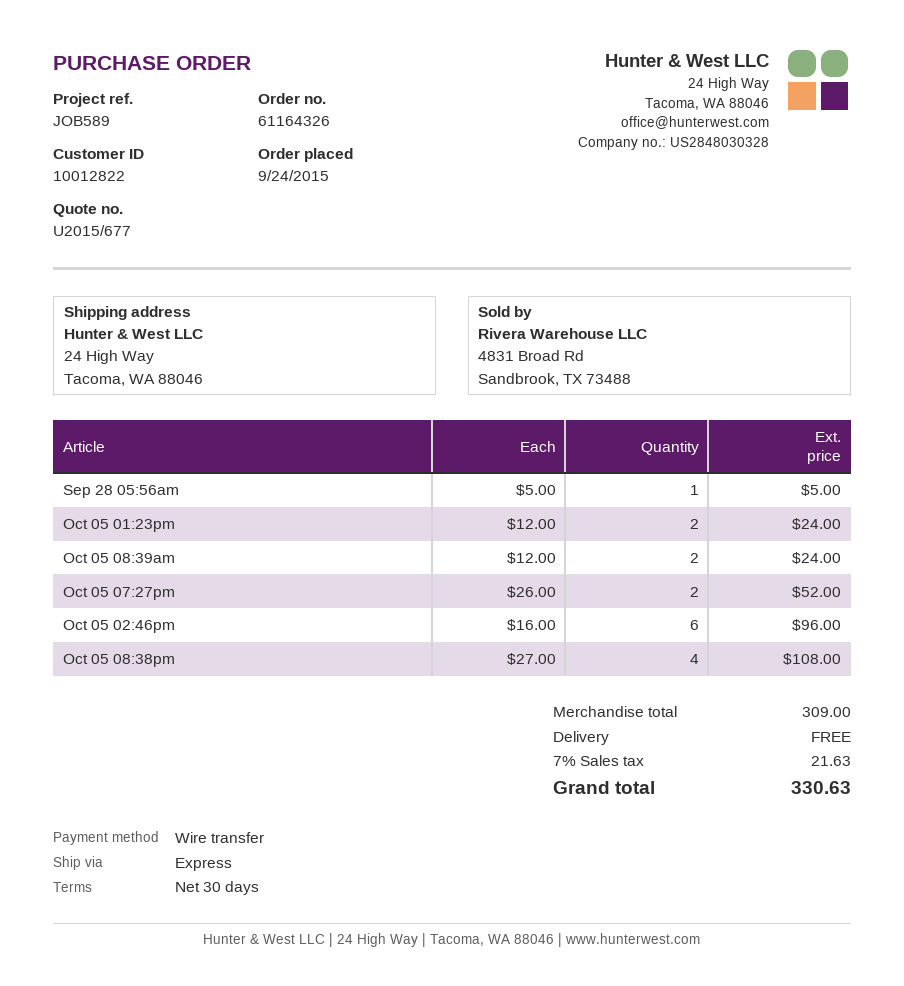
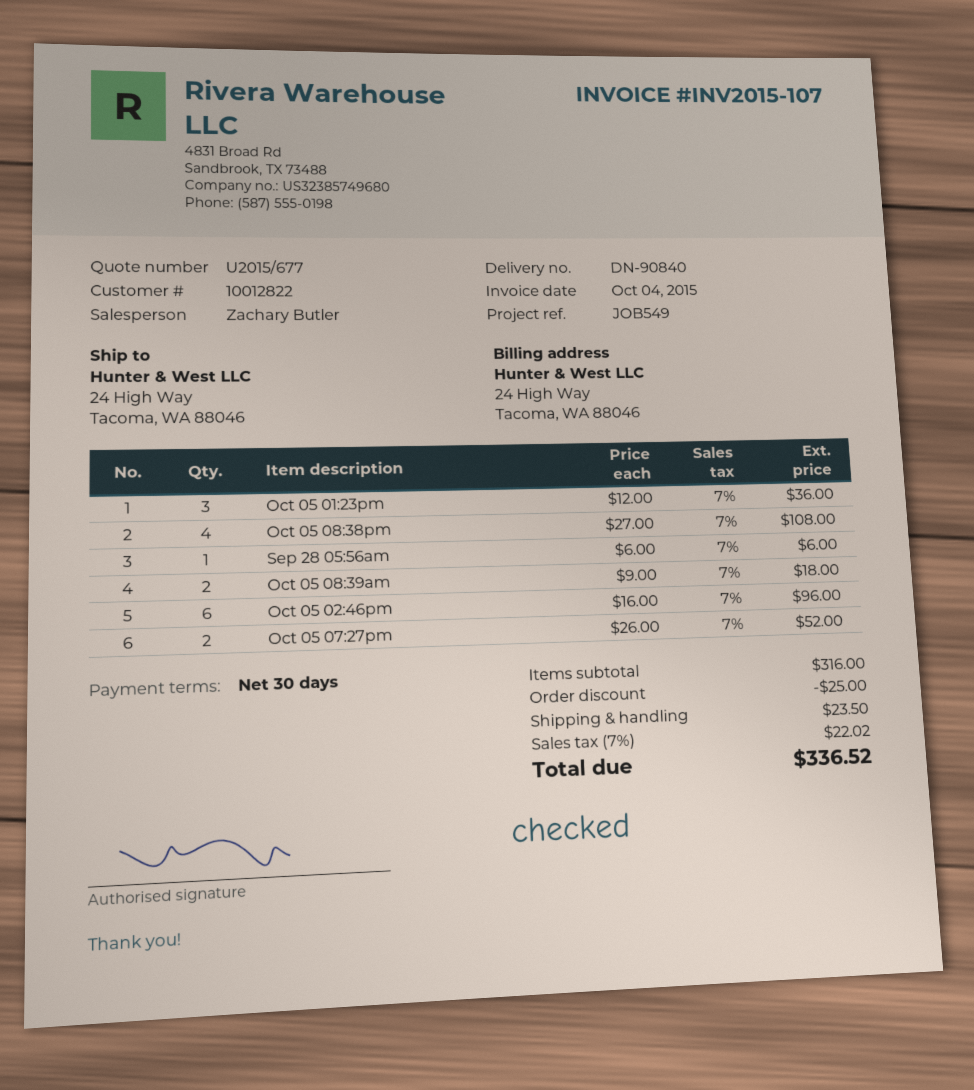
reference: JOB589 -> JOB549
Sep 28 05:56am: 1 x 5.00 = 5.00 -> 1 x 6.00 = 6.00
Oct 05 01:23pm: 2 x 12.00 = 24.00 -> 3 x 12.00 = 36.00
Oct 05 08:39am: 2 x 12.00 = 24.00 -> 2 x 9.00 = 18.00
subtotal: 309.00 -> 316.00
discount: none -> 25.00
shipping: 0.00 -> 23.50
tax: 7% = 21.63 -> 7% = 22.02
total: 330.63 -> 336.52

